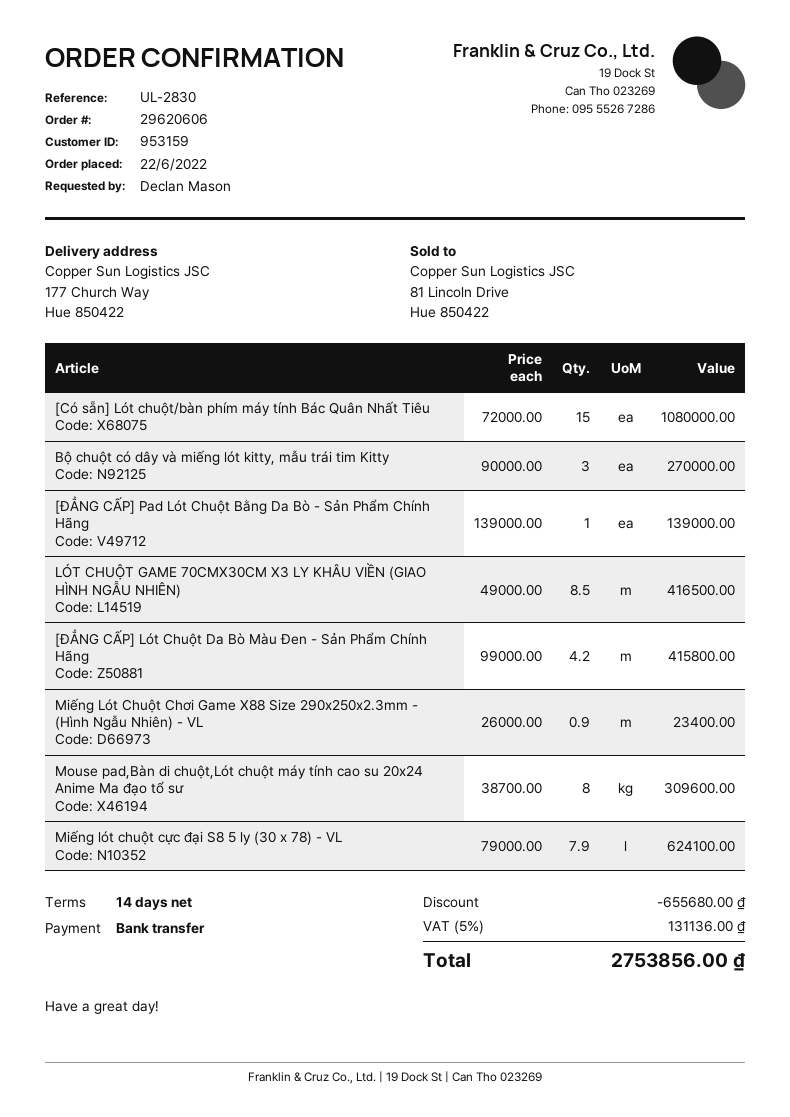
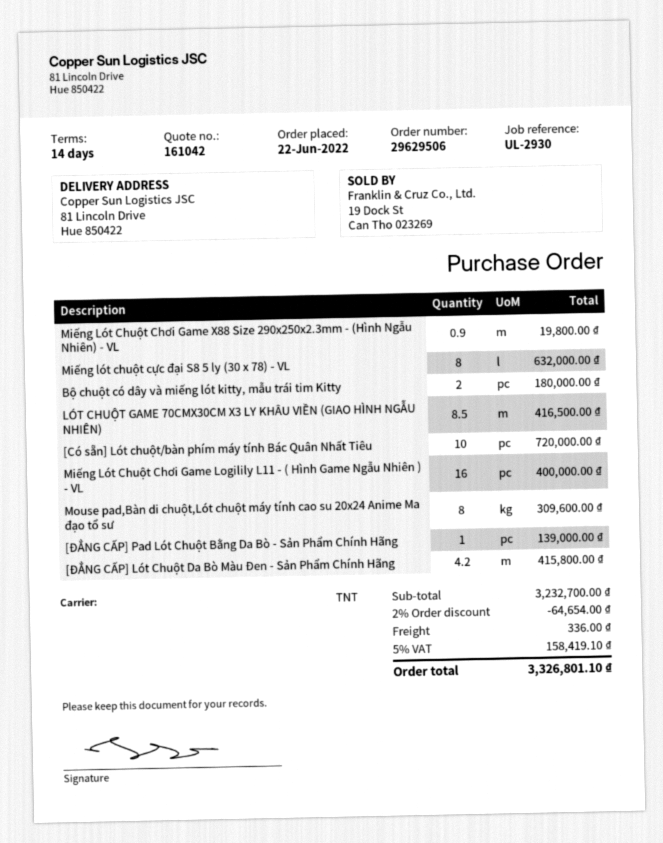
order number: 29620606 -> 29629506
reference: UL-2830 -> UL-2930
ship to: 177 Church Way, Hue 850422 -> 81 Lincoln Drive, Hue 850422
[Có sẵn] Lót chuột/bàn phím máy tính Bác Quân Nhất Tiêu: 15 for 1080000.00 -> 10 for 720000.00
Bộ chuột có dây và miếng lót kitty, mẫu trái tim Kitty: 3 for 270000.00 -> 2 for 180000.00
Miếng Lót Chuột Chơi Game X88 Size 290x250x2.3mm - (Hình Ngẫu Nhiên) - VL: 0.9 for 23400.00 -> 0.9 for 19800.00
Miếng lót chuột cực đại S8 5 ly (30 x 78) - VL: 7.9 for 624100.00 -> 8 for 632000.00
Miếng Lót Chuột Chơi Game Logilily L11 - ( Hình Game Ngẫu Nhiên ) - VL: none -> 16 for 400000.00
discount: 655680.00 -> 64654.00
shipping: none -> 336.00
tax: 5% = 131136.00 -> 5% = 158419.10
total: 2753856.00 -> 3326801.10

